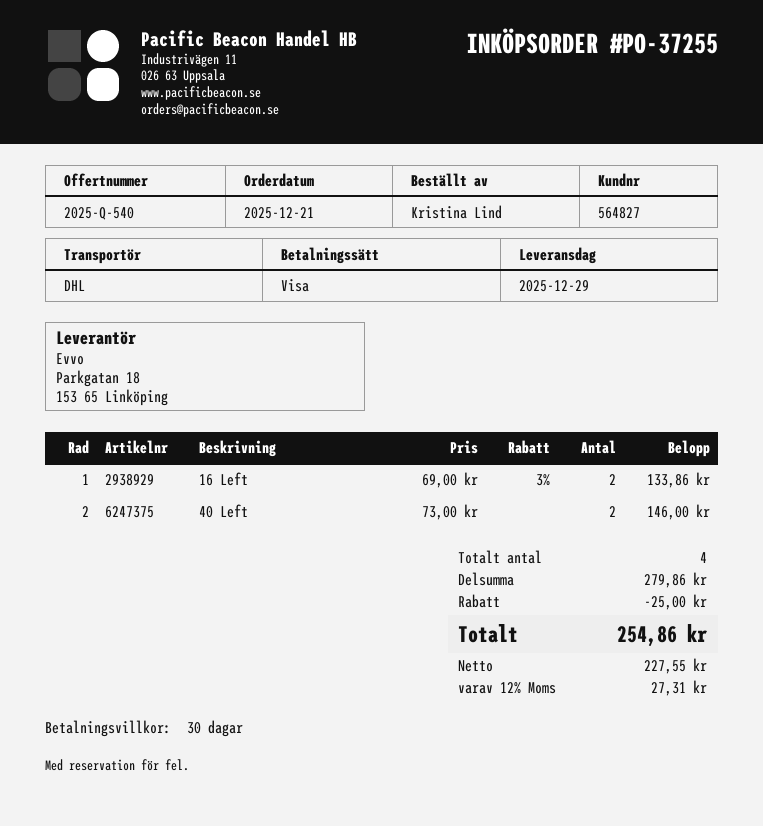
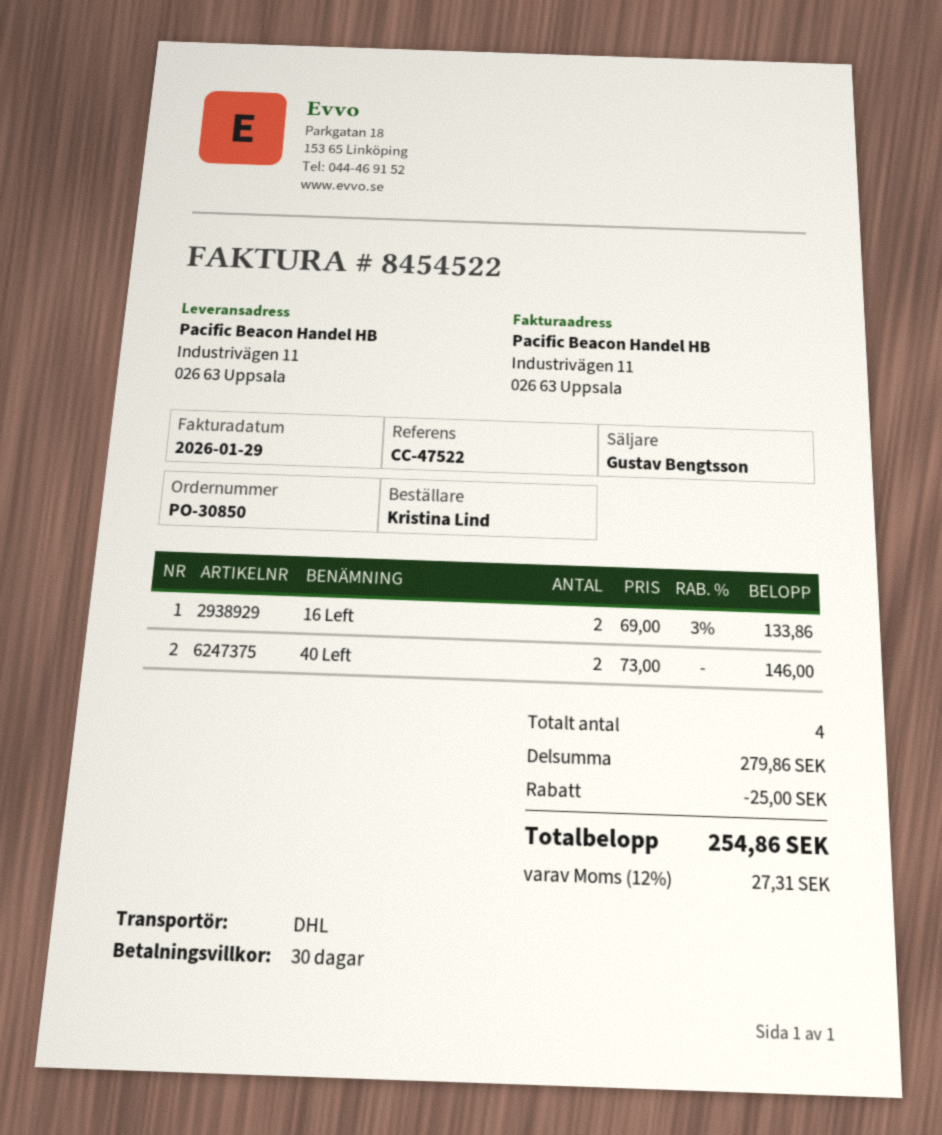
order number: PO-37255 -> PO-30850

